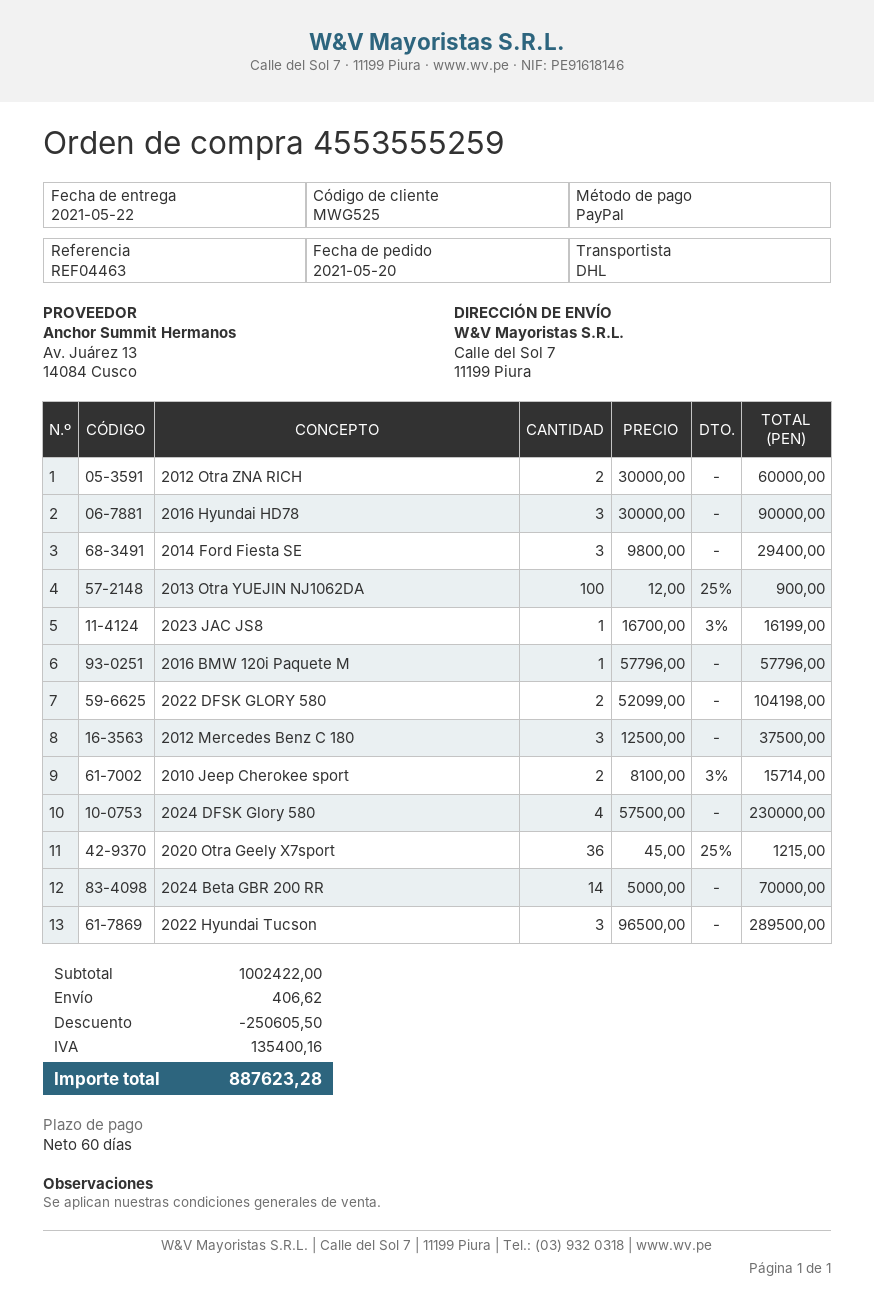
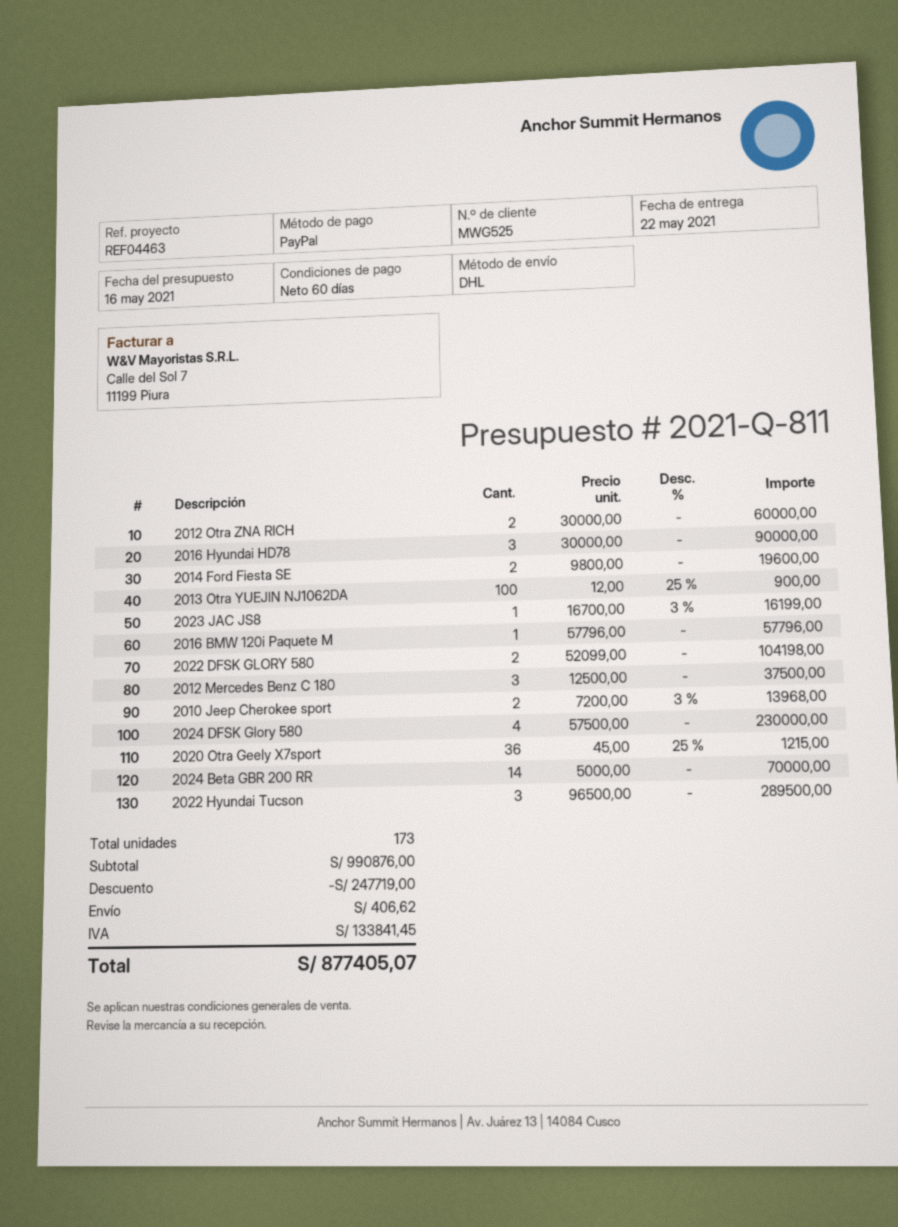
2014 Ford Fiesta SE: 3 x 9800.00 = 29400.00 -> 2 x 9800.00 = 19600.00
2010 Jeep Cherokee sport: 2 x 8100.00 - 3% = 15714.00 -> 2 x 7200.00 - 3% = 13968.00
subtotal: 1002422.00 -> 990876.00
discount: 250605.50 -> 247719.00
tax: 135400.16 -> 133841.45
total: 887623.28 -> 877405.07

